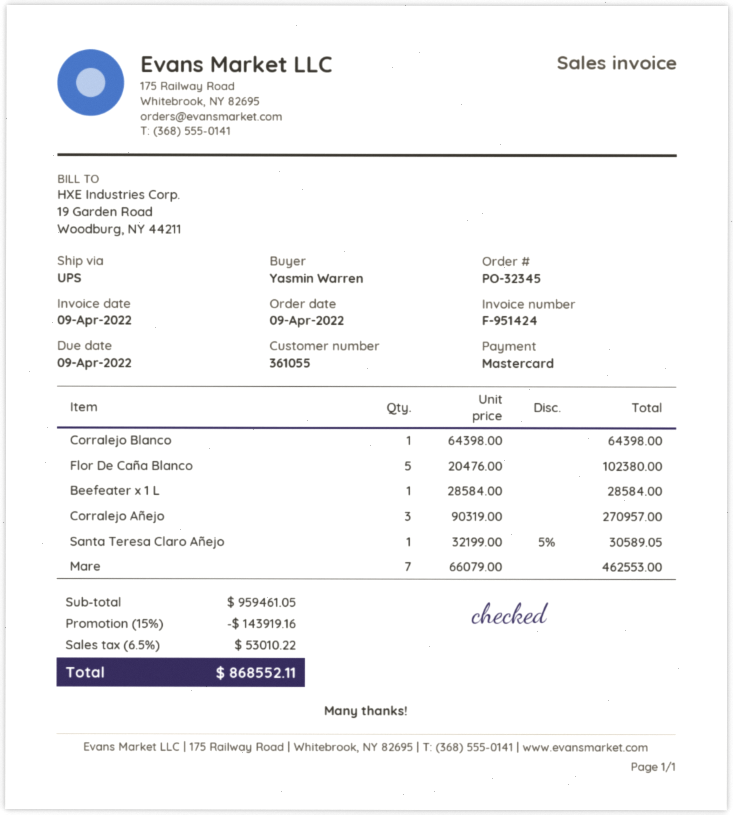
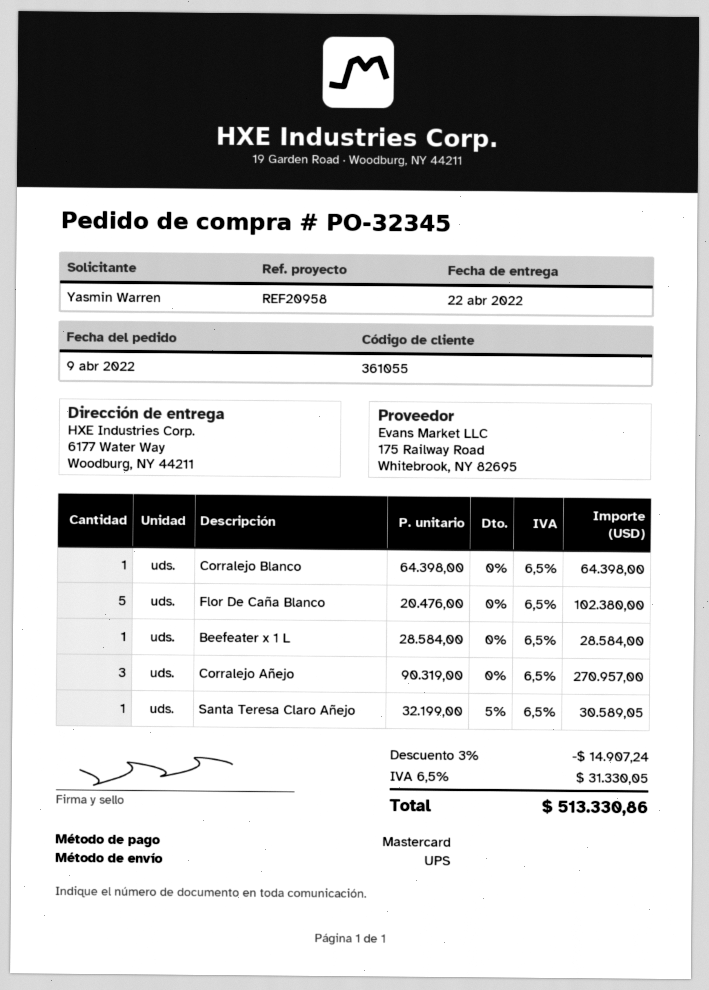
Mare: 7 x 66079.00 = 462553.00 -> none
discount: 15% = 143919.16 -> 3% = 14907.24
tax: 6.5% = 53010.22 -> 6.5% = 31330.05
total: 868552.11 -> 513330.86

